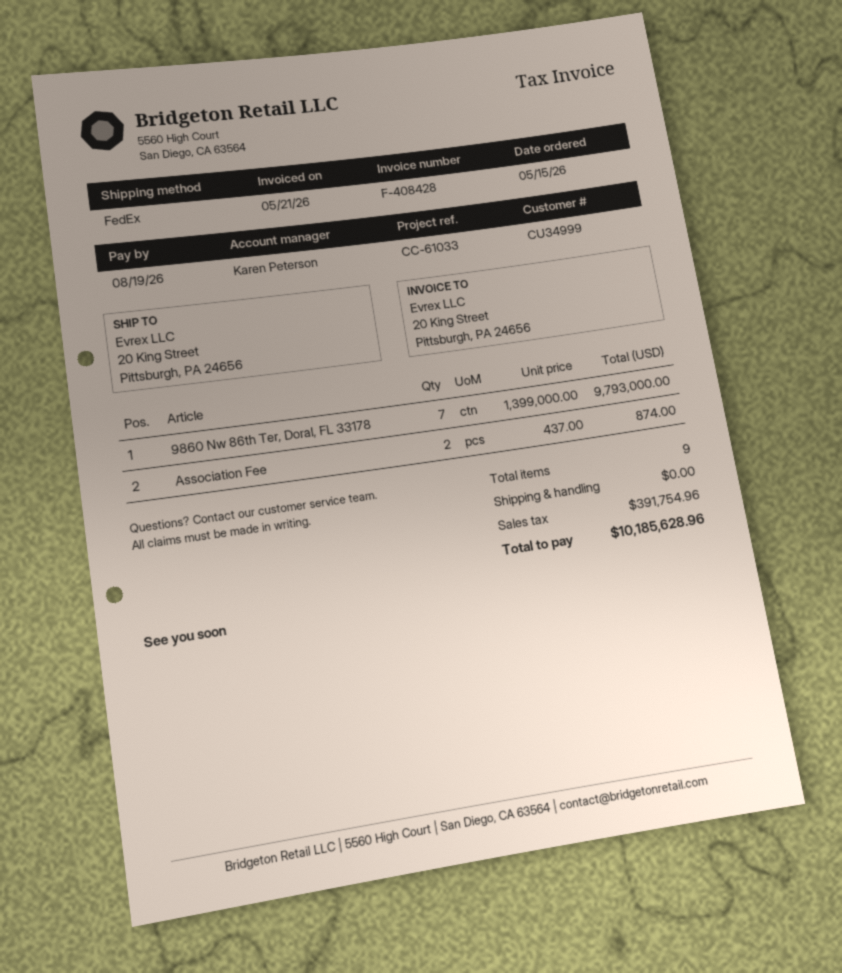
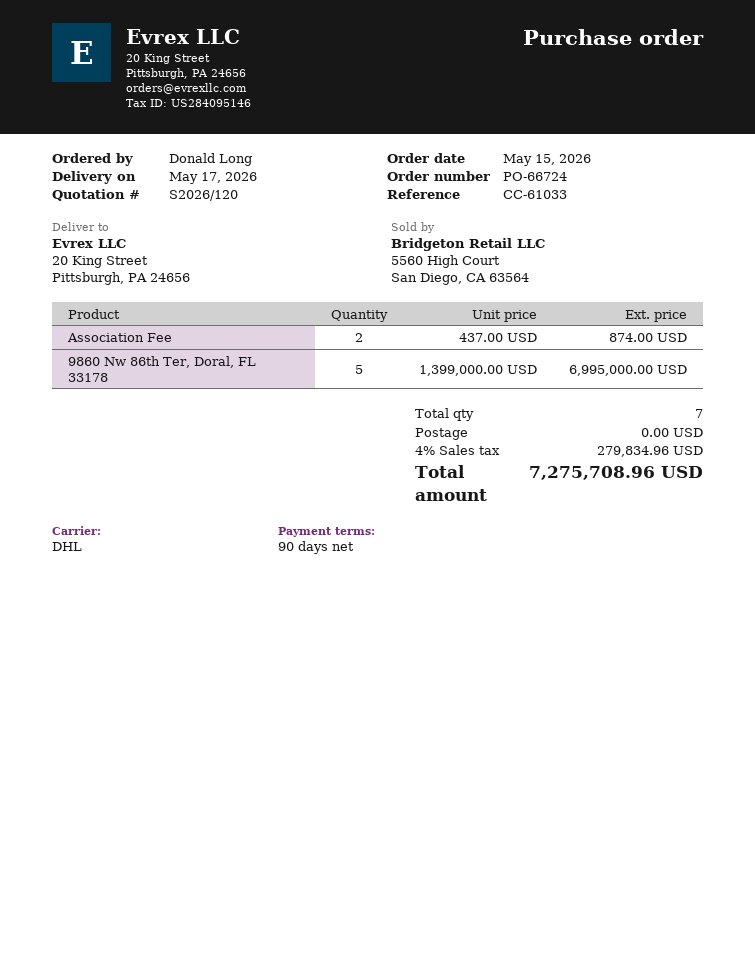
shipping method: FedEx -> DHL
9860 Nw 86th Ter, Doral, FL 33178: 7 x 1399000.00 = 9793000.00 -> 5 x 1399000.00 = 6995000.00
total quantity: 9 -> 7
tax: 391754.96 -> 279834.96
total: 10185628.96 -> 7275708.96

